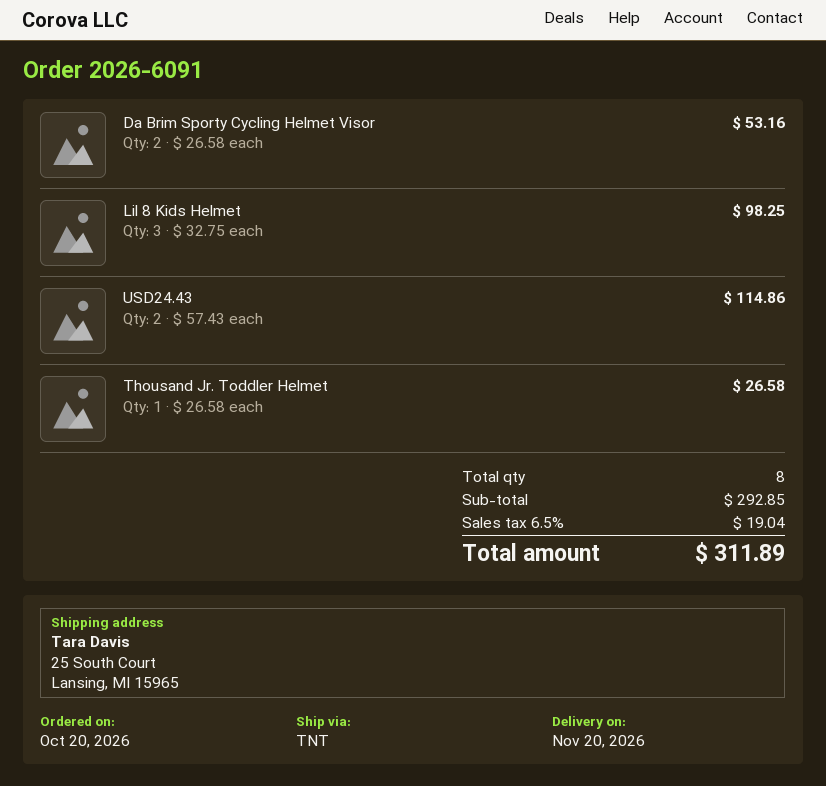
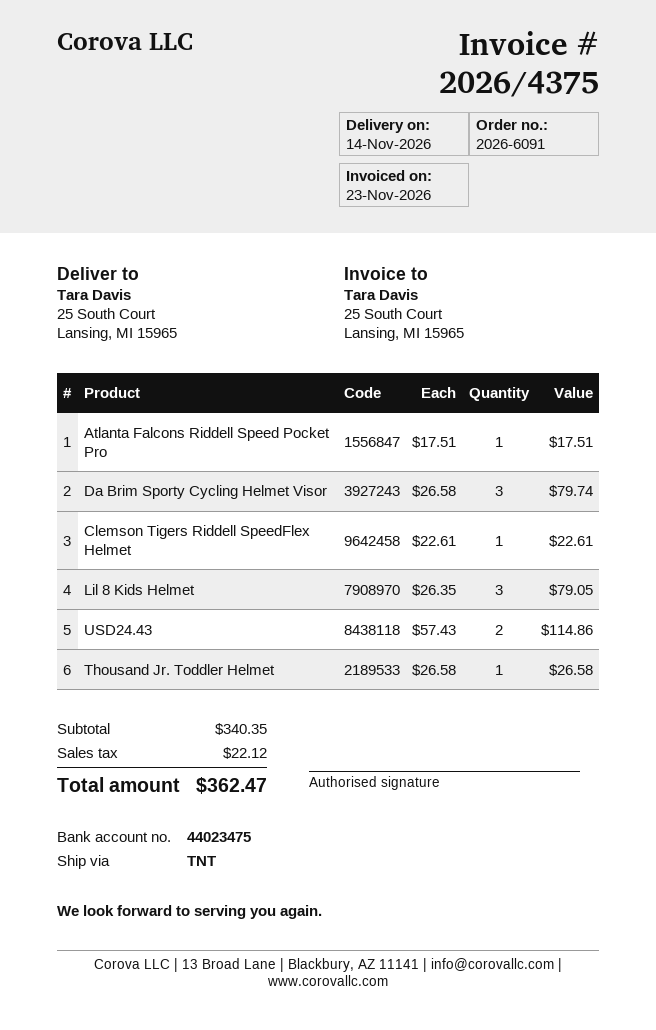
delivery date: 2026-11-20 -> 2026-11-14
Da Brim Sporty Cycling Helmet Visor: 2 x 26.58 = 53.16 -> 3 x 26.58 = 79.74
Lil 8 Kids Helmet: 3 x 32.75 = 98.25 -> 3 x 26.35 = 79.05
Atlanta Falcons Riddell Speed Pocket Pro: none -> 1 x 17.51 = 17.51
Clemson Tigers Riddell SpeedFlex Helmet: none -> 1 x 22.61 = 22.61
subtotal: 292.85 -> 340.35
tax: 19.04 -> 22.12
total: 311.89 -> 362.47

